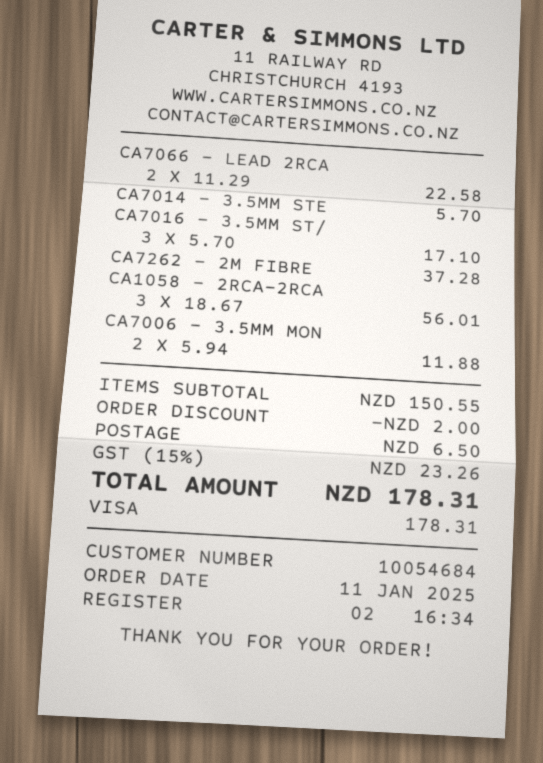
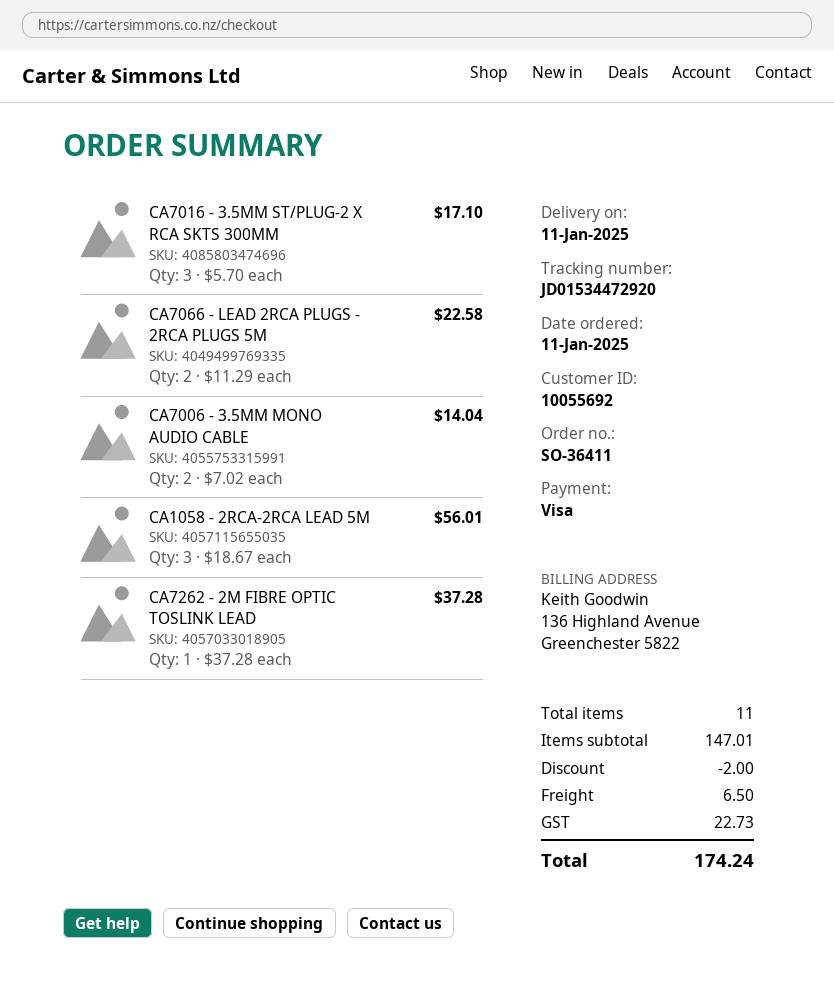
customer number: 10054684 -> 10055692
CA7014 - 3.5MM STE: 1 x 5.70 = 5.70 -> none
CA7006 - 3.5MM MON: 2 x 5.94 = 11.88 -> 2 x 7.02 = 14.04
subtotal: 150.55 -> 147.01
tax: 23.26 -> 22.73
total: 178.31 -> 174.24

